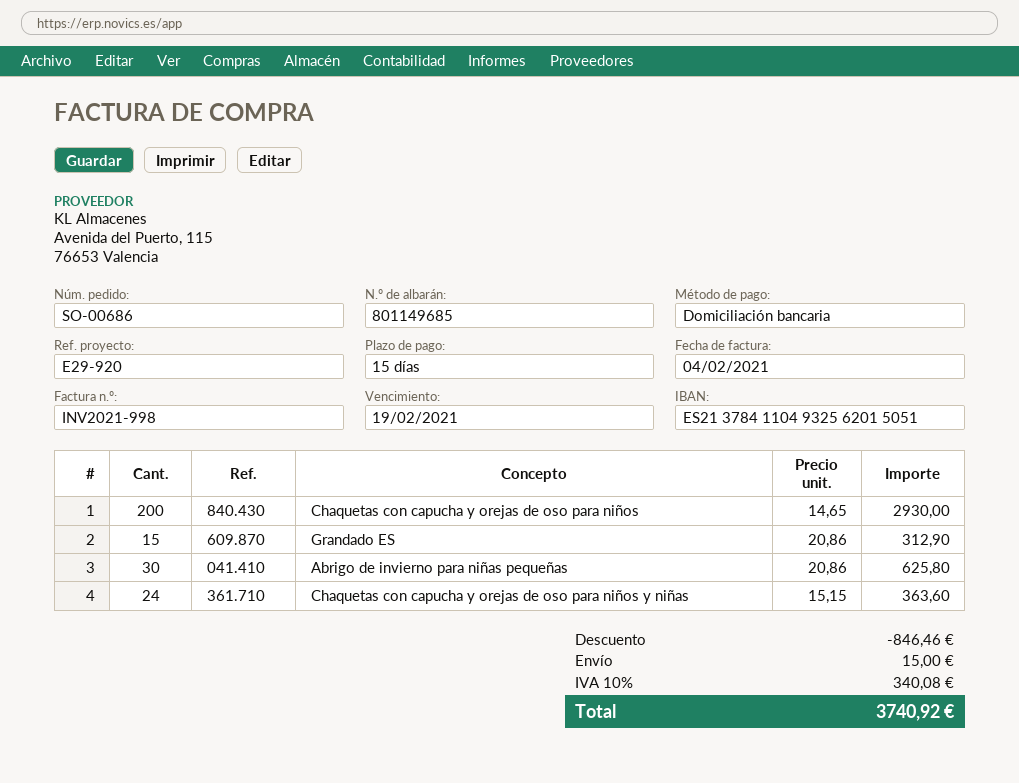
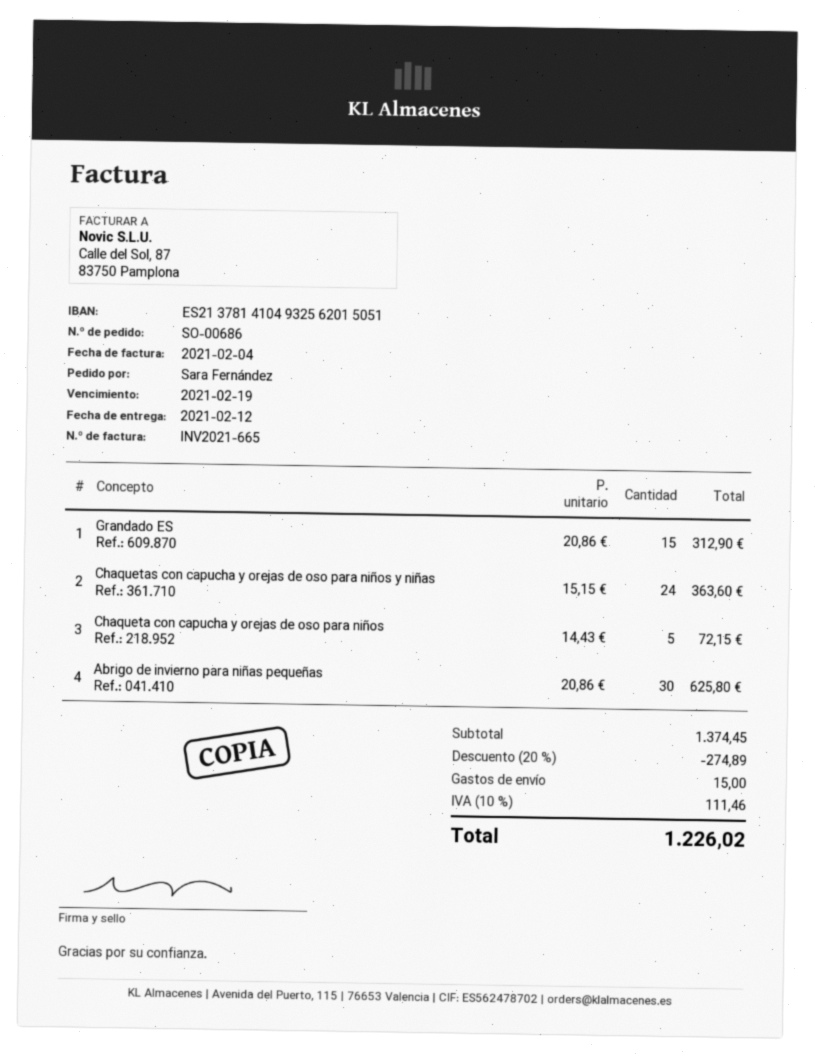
invoice number: INV2021-998 -> INV2021-665
bank account: ES2137841104932562015051 -> ES2137814104932562015051
Chaquetas con capucha y orejas de oso para niños: 200 x 14.65 = 2930.00 -> none
Chaqueta con capucha y orejas de oso para niños: none -> 5 x 14.43 = 72.15
discount: 846.46 -> 274.89
tax: 10% = 340.08 -> 10% = 111.46
total: 3740.92 -> 1226.02

